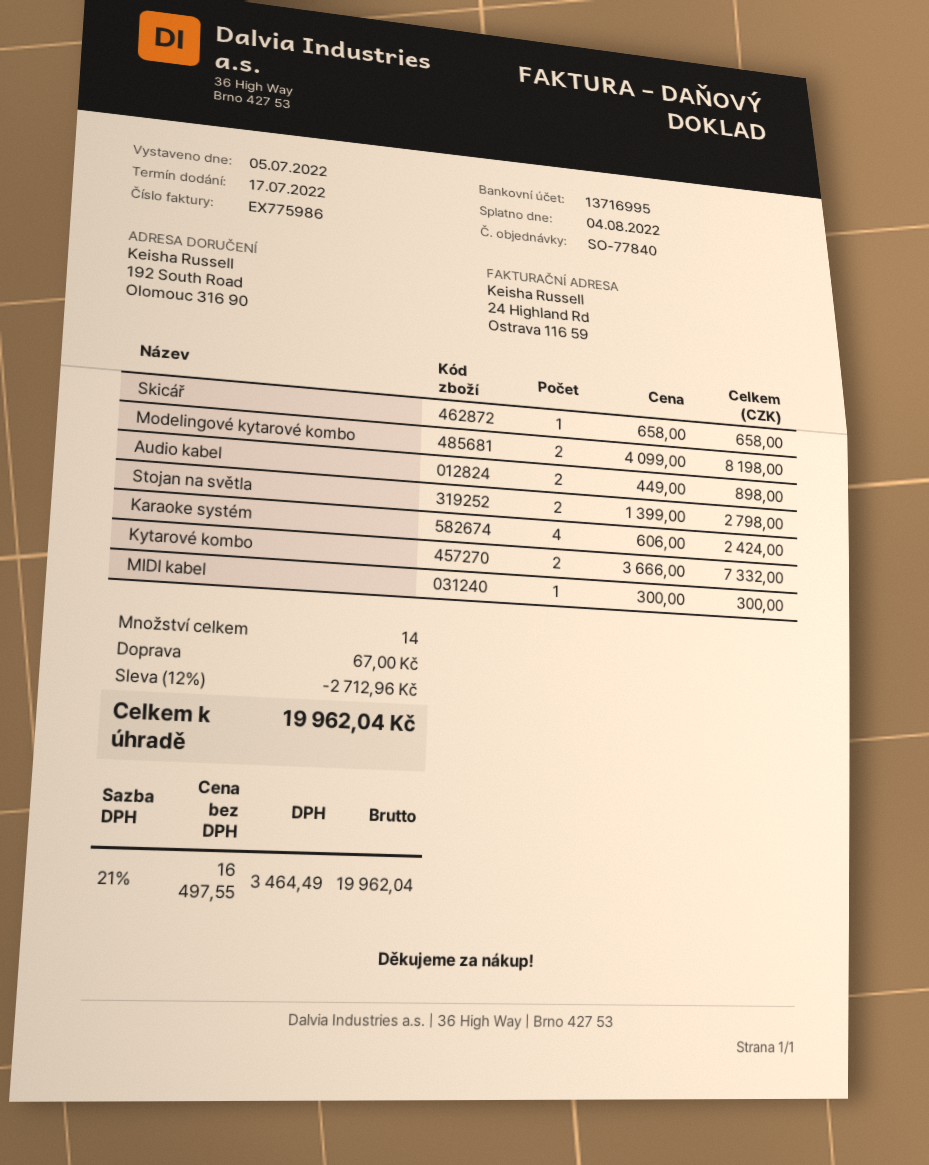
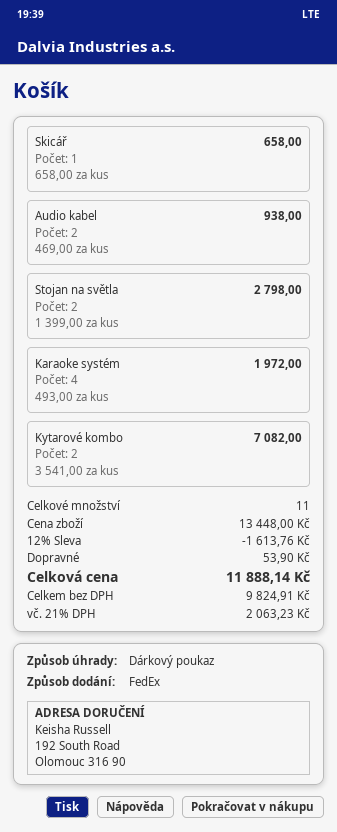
Modelingové kytarové kombo: 2 x 4099.00 = 8198.00 -> none
Audio kabel: 2 x 449.00 = 898.00 -> 2 x 469.00 = 938.00
Karaoke systém: 4 x 606.00 = 2424.00 -> 4 x 493.00 = 1972.00
Kytarové kombo: 2 x 3666.00 = 7332.00 -> 2 x 3541.00 = 7082.00
MIDI kabel: 1 x 300.00 = 300.00 -> none
total quantity: 14 -> 11
discount: 12% = 2712.96 -> 12% = 1613.76
shipping: 67.00 -> 53.90
net: 16497.55 -> 9824.91
tax: 21% = 3464.49 -> 21% = 2063.23
total: 19962.04 -> 11888.14

